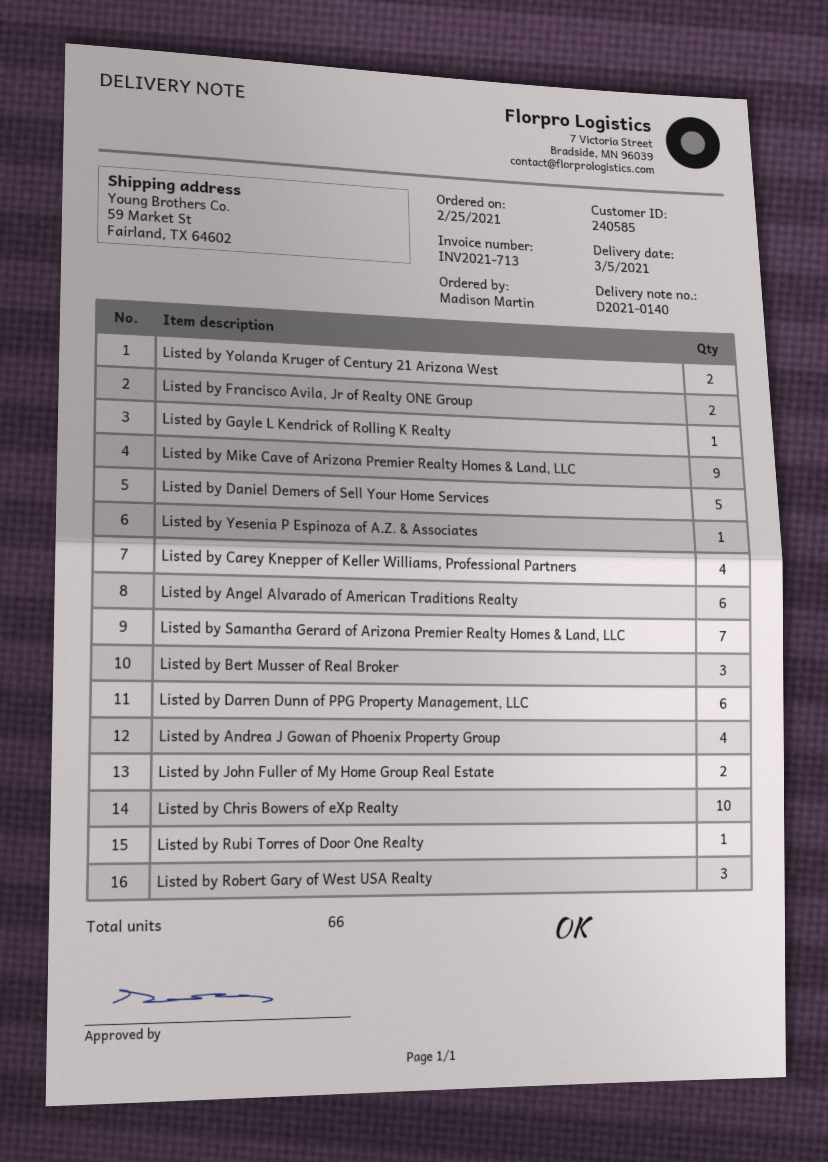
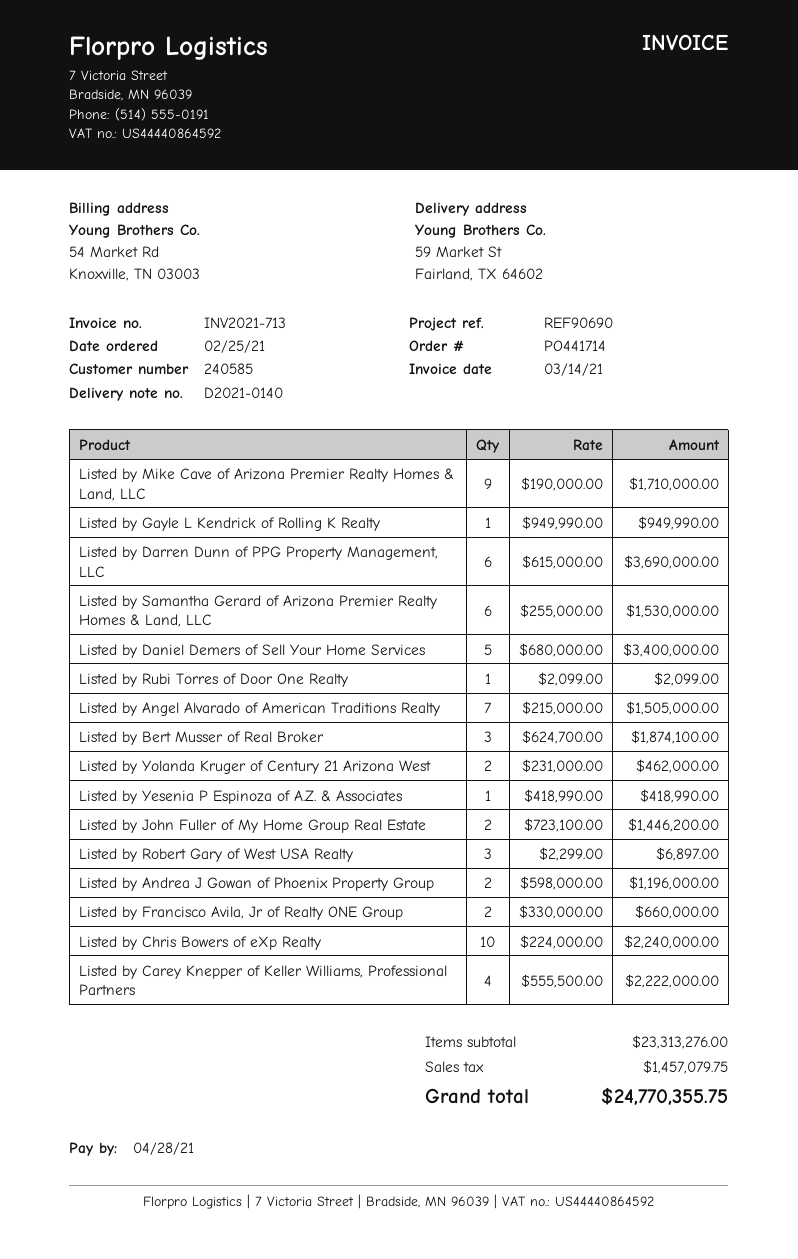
Listed by Angel Alvarado of American Traditions Realty: 6 -> 7
Listed by Samantha Gerard of Arizona Premier Realty Homes & Land, LLC: 7 -> 6
Listed by Andrea J Gowan of Phoenix Property Group: 4 -> 2

